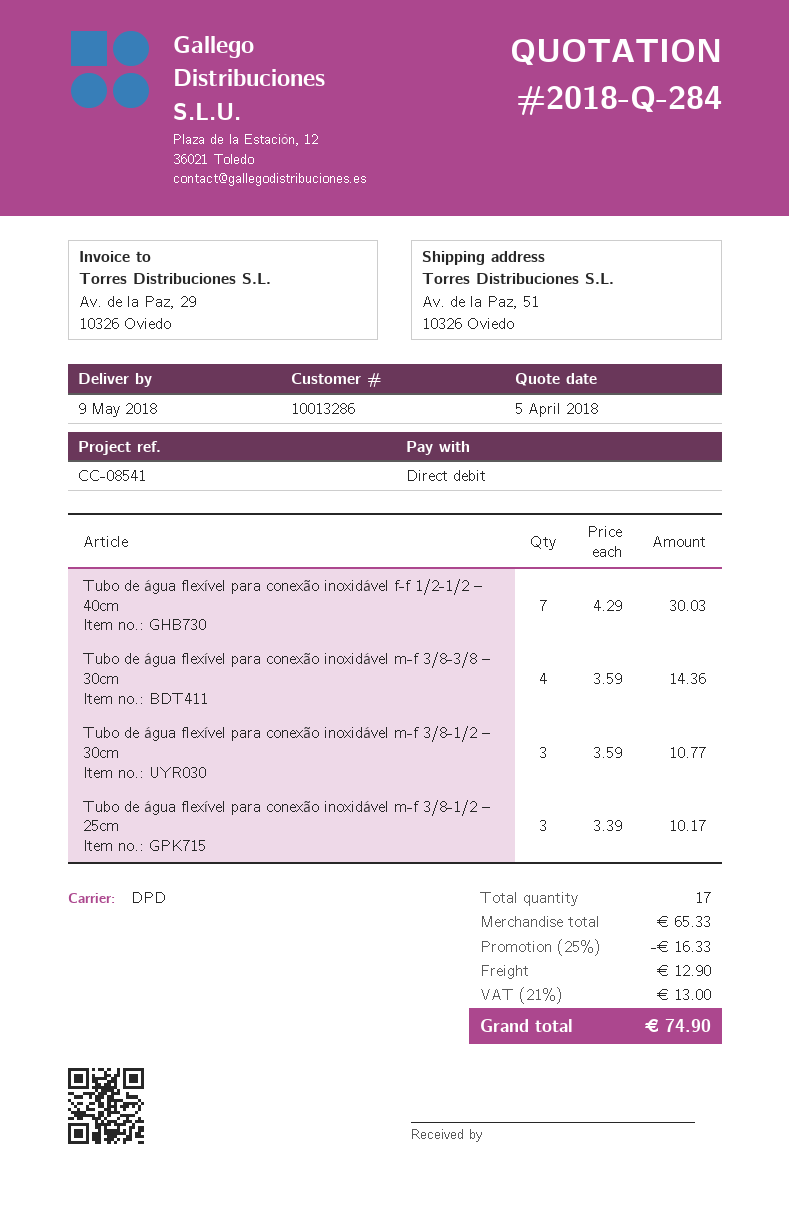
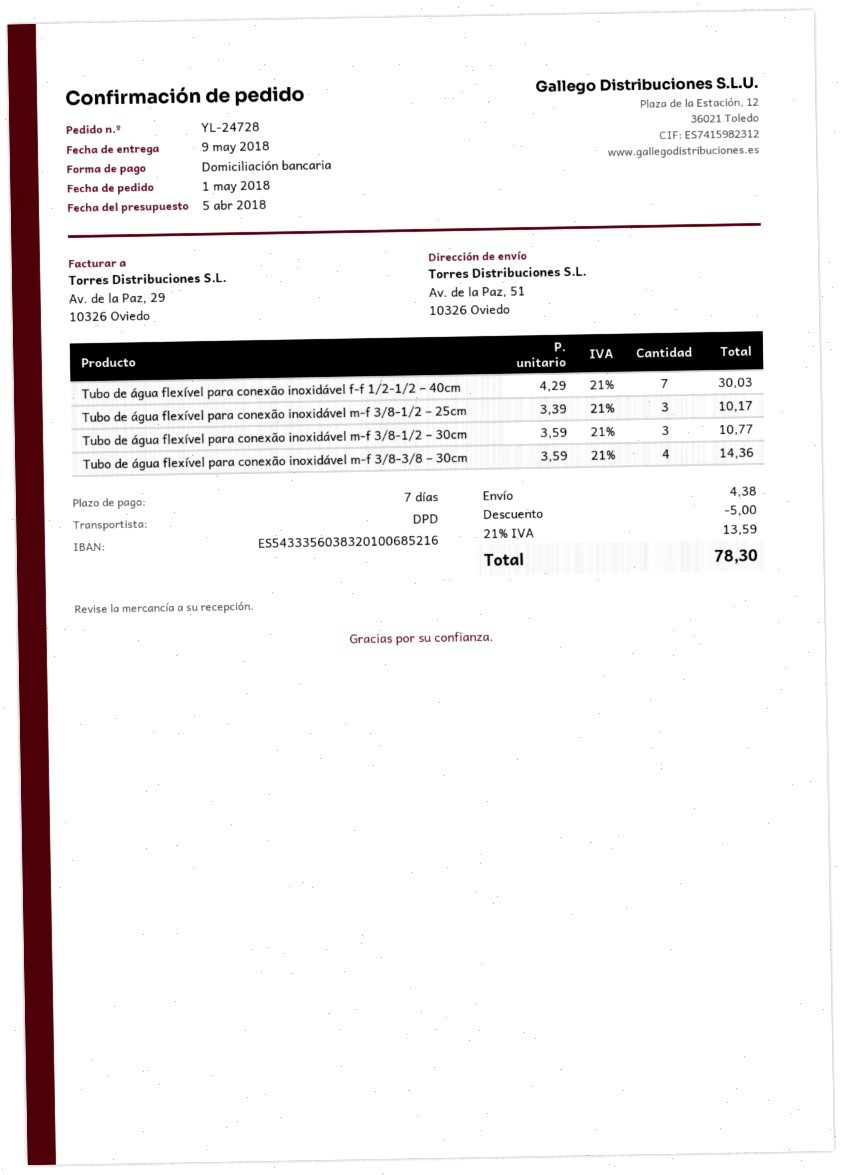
discount: 16.33 -> 5.00
shipping: 12.90 -> 4.38
tax: 21% = 13.00 -> 21% = 13.59
total: 74.90 -> 78.30

